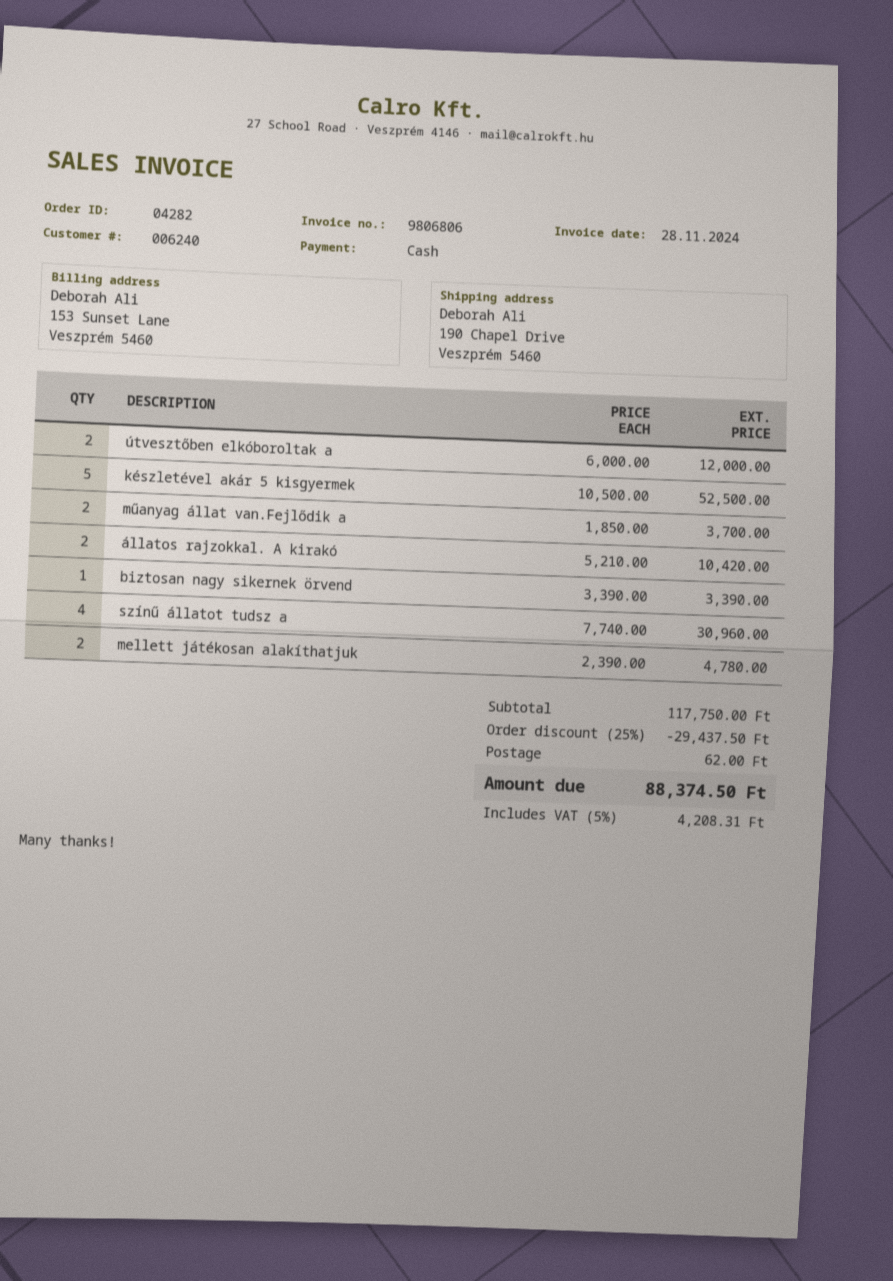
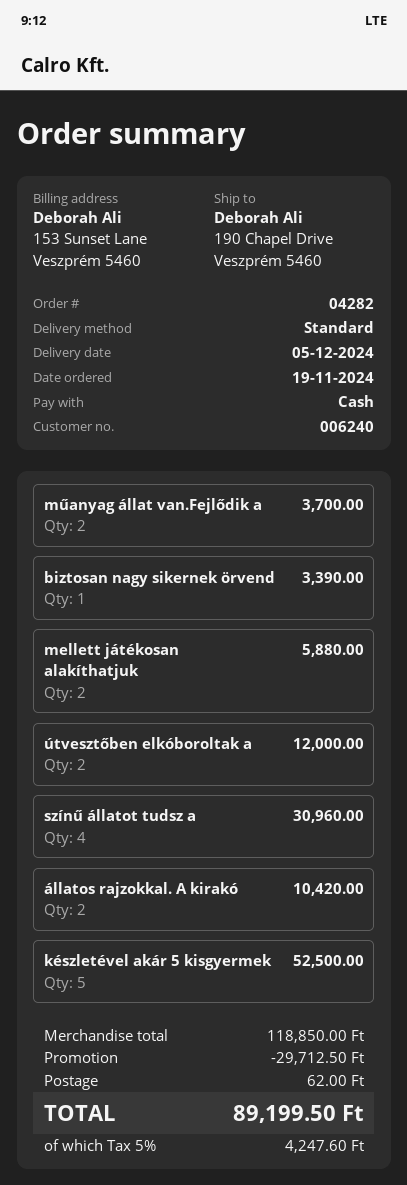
mellett játékosan alakíthatjuk: 2 for 4780.00 -> 2 for 5880.00
subtotal: 117750.00 -> 118850.00
discount: 29437.50 -> 29712.50
tax: 5% = 4208.31 -> 5% = 4247.60
total: 88374.50 -> 89199.50

